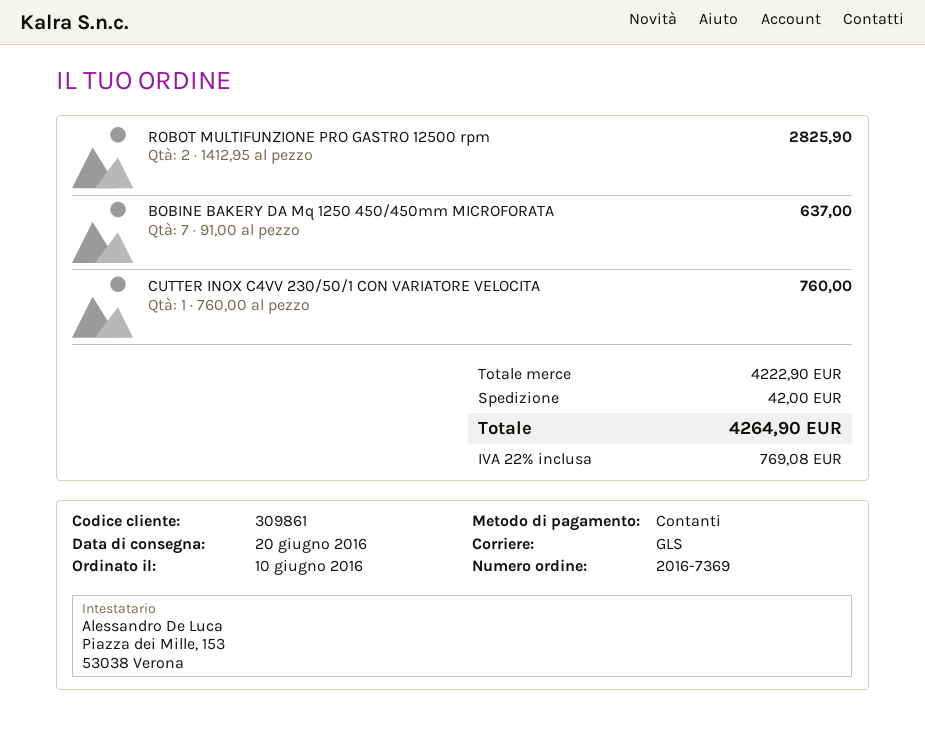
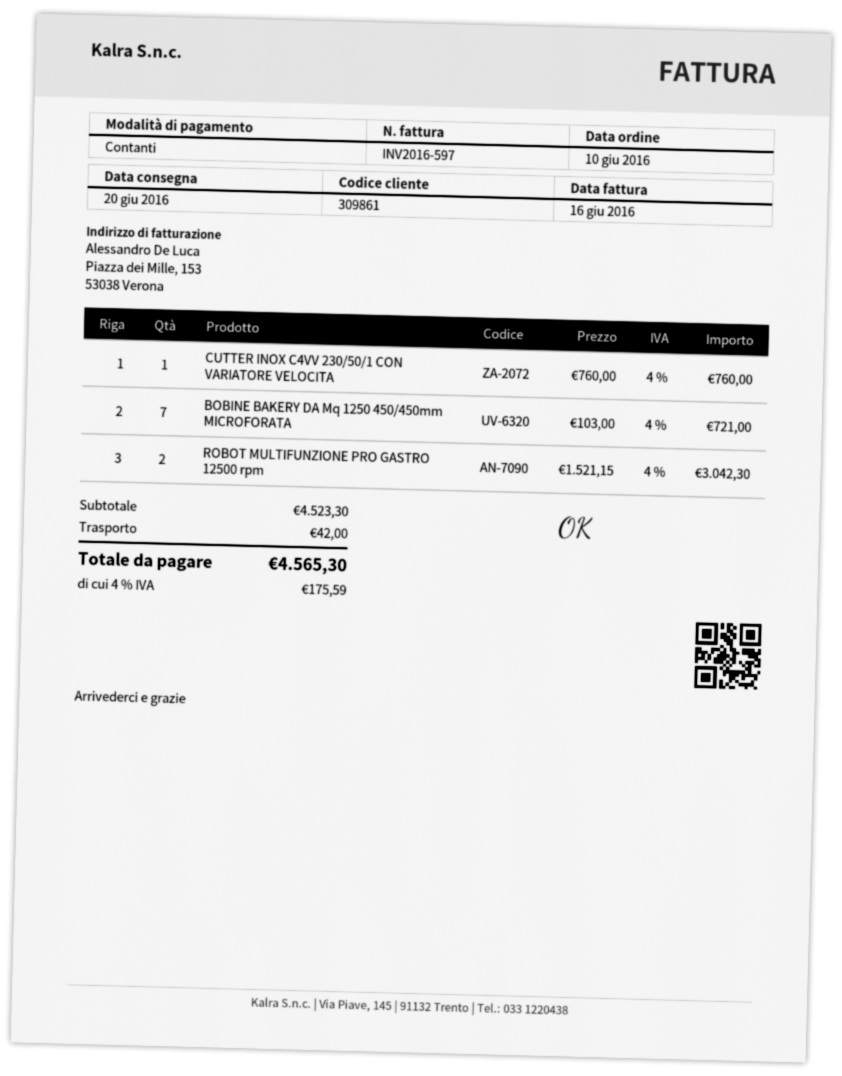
ROBOT MULTIFUNZIONE PRO GASTRO 12500 rpm: 2 x 1412.95 = 2825.90 -> 2 x 1521.15 = 3042.30
BOBINE BAKERY DA Mq 1250 450/450mm MICROFORATA: 7 x 91.00 = 637.00 -> 7 x 103.00 = 721.00
subtotal: 4222.90 -> 4523.30
tax: 22% = 769.08 -> 4% = 175.59
total: 4264.90 -> 4565.30

